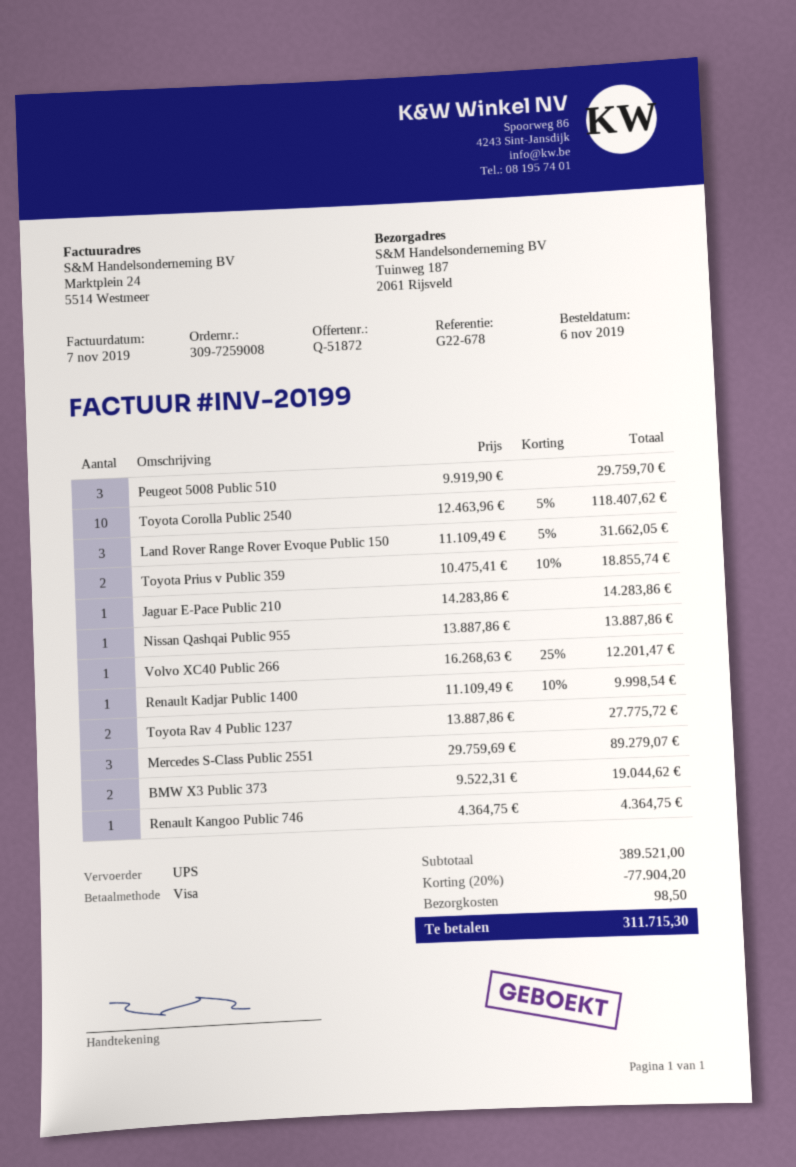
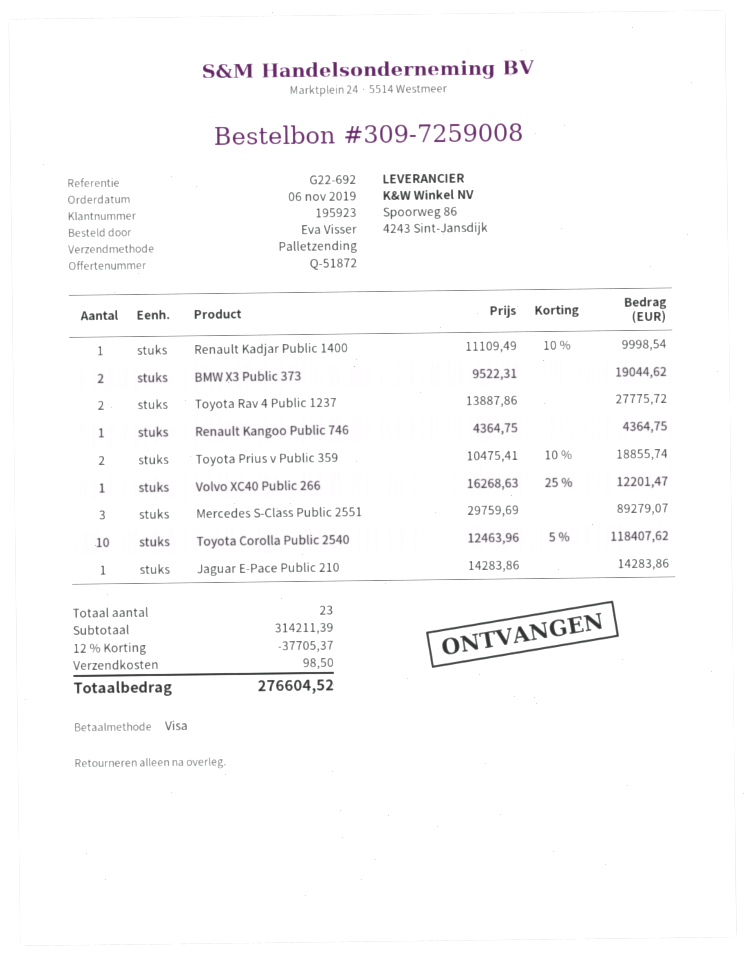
reference: G22-678 -> G22-692
shipping method: UPS -> pallet freight
Peugeot 5008 Public 510: 3 x 9919.90 = 29759.70 -> none
Land Rover Range Rover Evoque Public 150: 3 x 11109.49 - 5% = 31662.05 -> none
Nissan Qashqai Public 955: 1 x 13887.86 = 13887.86 -> none
subtotal: 389521.00 -> 314211.39
discount: 20% = 77904.20 -> 12% = 37705.37
total: 311715.30 -> 276604.52

